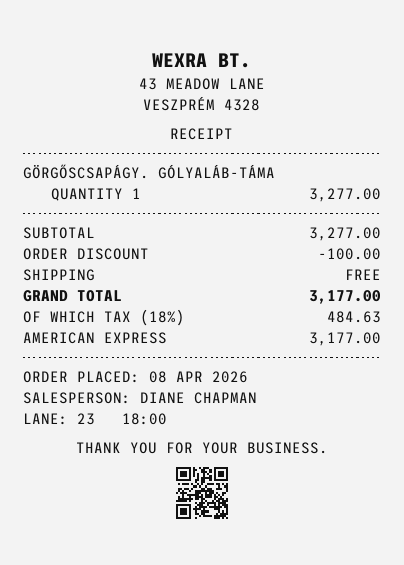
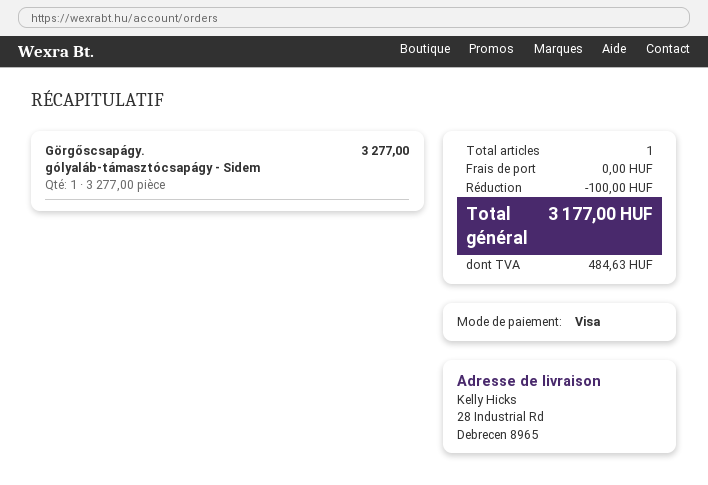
payment method: American Express -> Visa

